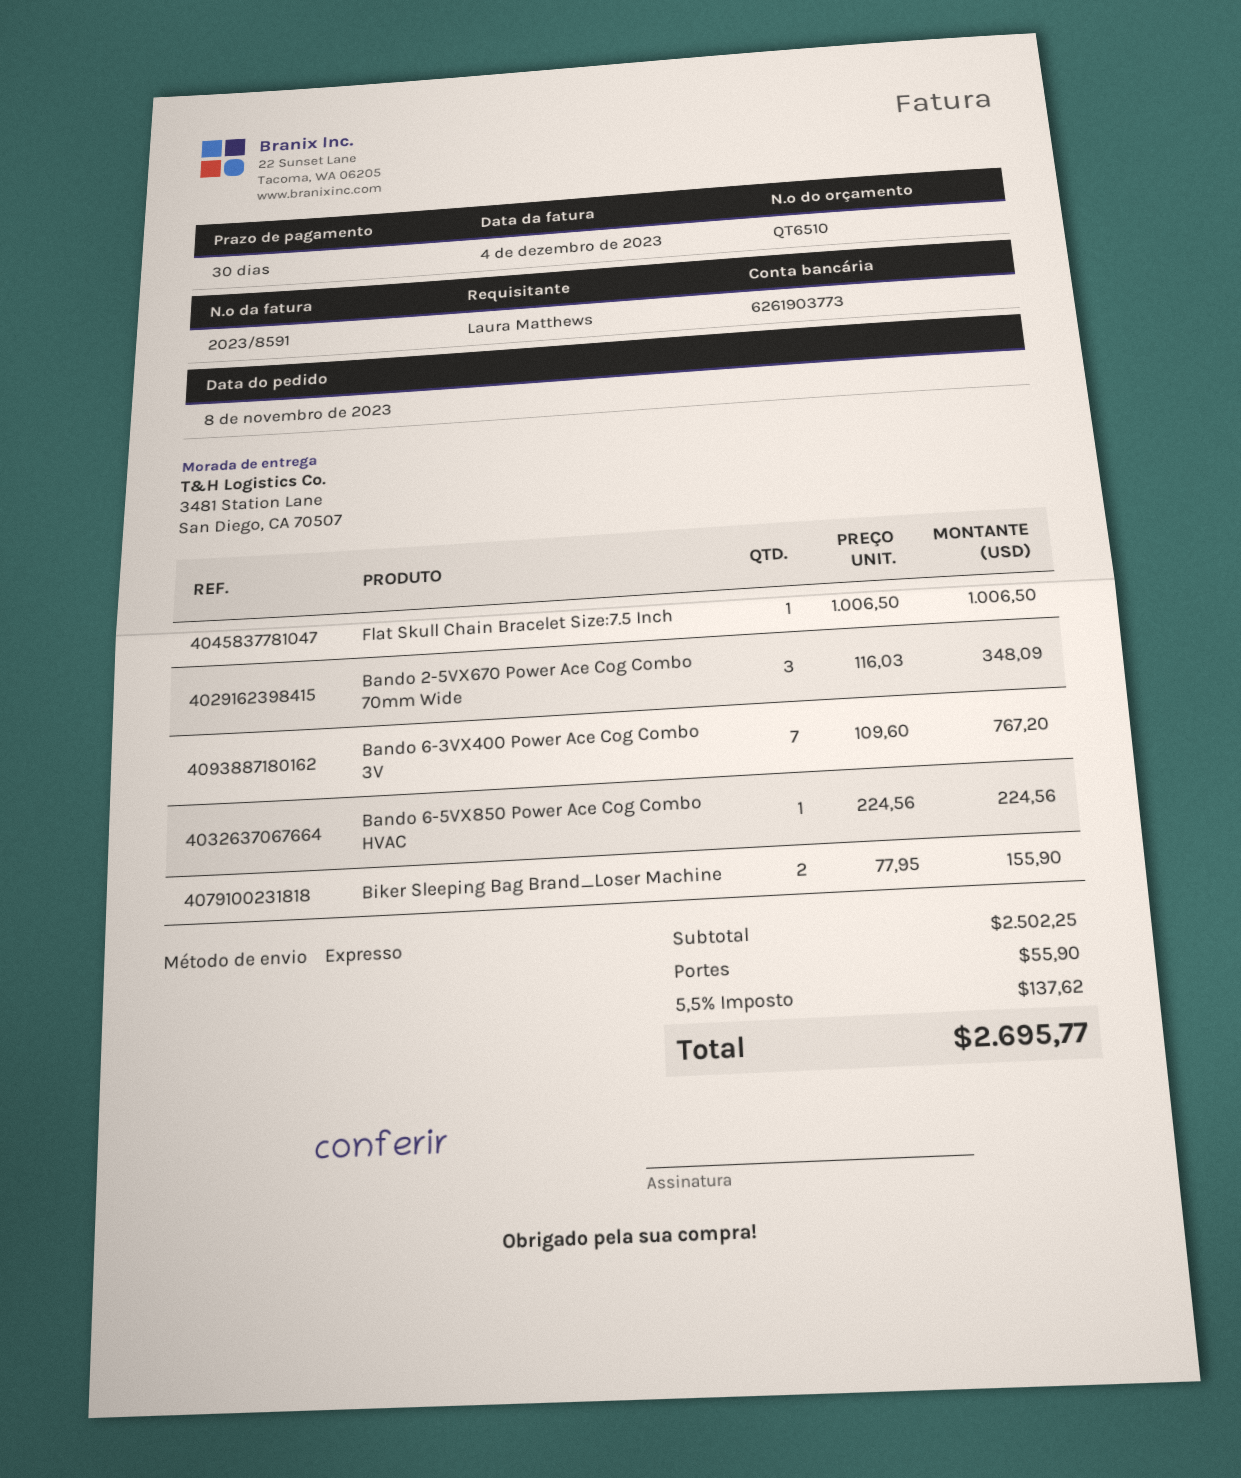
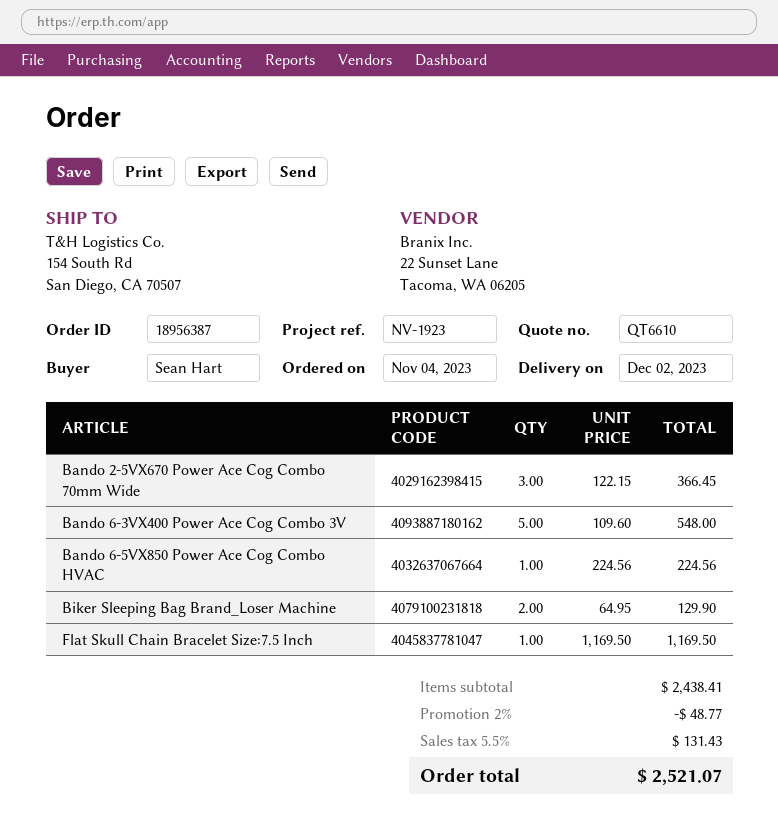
quote number: QT6510 -> QT6610
order date: 2023-11-08 -> 2023-11-04
ordered by: Laura Matthews -> Sean Hart
ship to: 3481 Station Lane, San Diego, CA 70507 -> 154 South Rd, San Diego, CA 70507
Flat Skull Chain Bracelet Size:7.5 Inch: 1 x 1006.50 = 1006.50 -> 1 x 1169.50 = 1169.50
Bando 2-5VX670 Power Ace Cog Combo 70mm Wide: 3 x 116.03 = 348.09 -> 3 x 122.15 = 366.45
Bando 6-3VX400 Power Ace Cog Combo 3V: 7 x 109.60 = 767.20 -> 5 x 109.60 = 548.00
Biker Sleeping Bag Brand_Loser Machine: 2 x 77.95 = 155.90 -> 2 x 64.95 = 129.90
subtotal: 2502.25 -> 2438.41
discount: none -> 2% = 48.77
shipping: 55.90 -> none
tax: 5.5% = 137.62 -> 5.5% = 131.43
total: 2695.77 -> 2521.07

